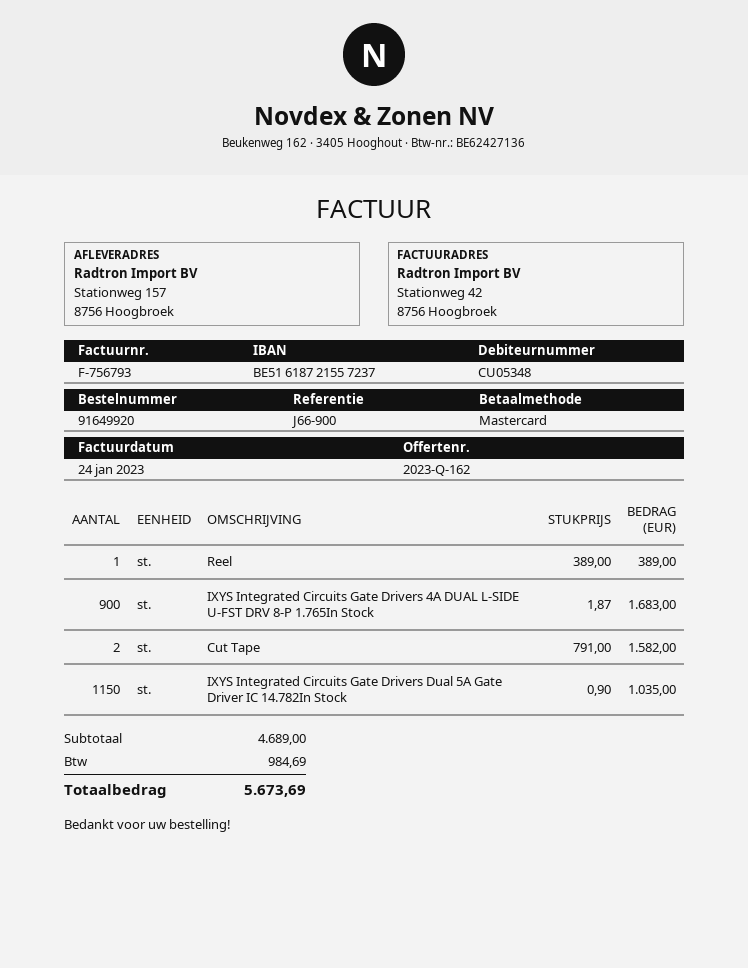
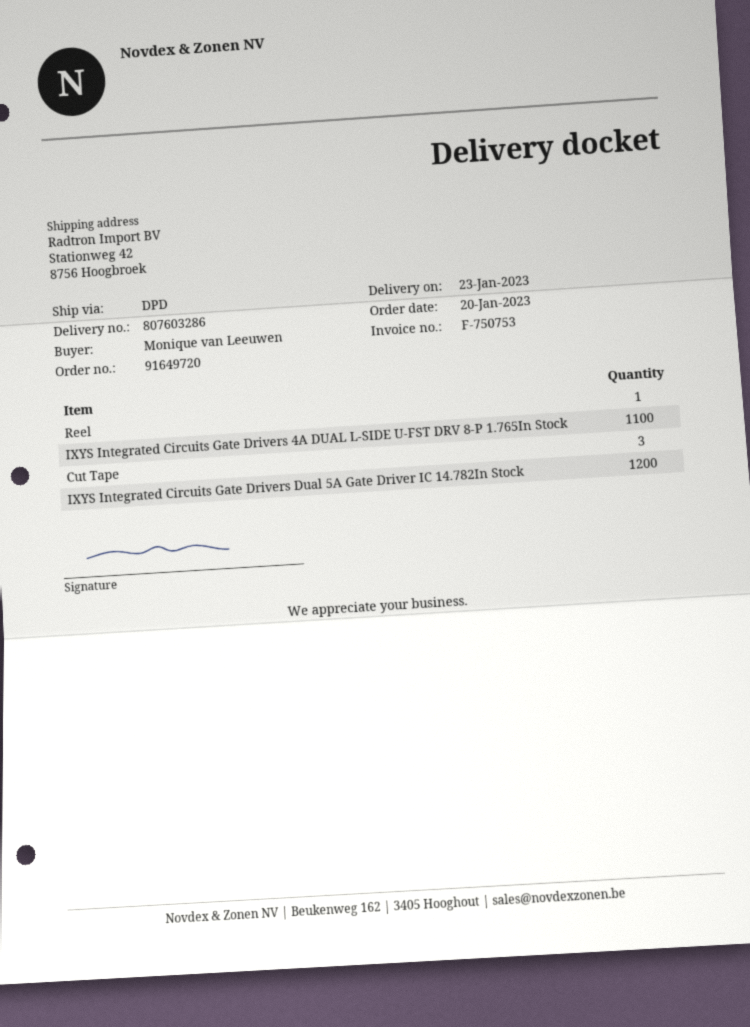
order number: 91649920 -> 91649720
invoice number: F-756793 -> F-750753
ship to: Stationweg 157, 8756 Hoogbroek -> Stationweg 42, 8756 Hoogbroek
IXYS Integrated Circuits Gate Drivers 4A DUAL L-SIDE U-FST DRV 8-P 1.765In Stock: 900 -> 1100
Cut Tape: 2 -> 3
IXYS Integrated Circuits Gate Drivers Dual 5A Gate Driver IC 14.782In Stock: 1150 -> 1200

